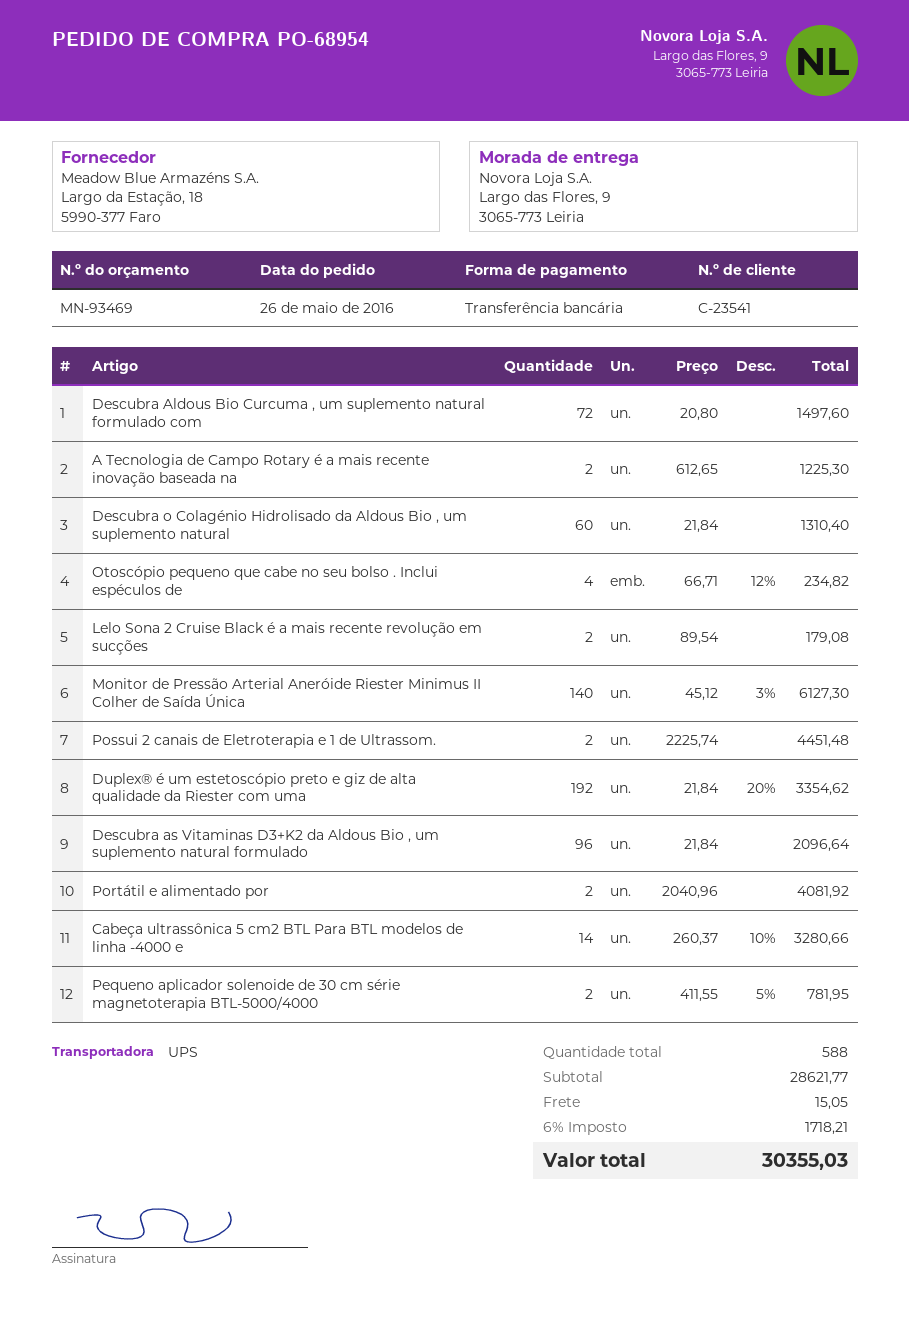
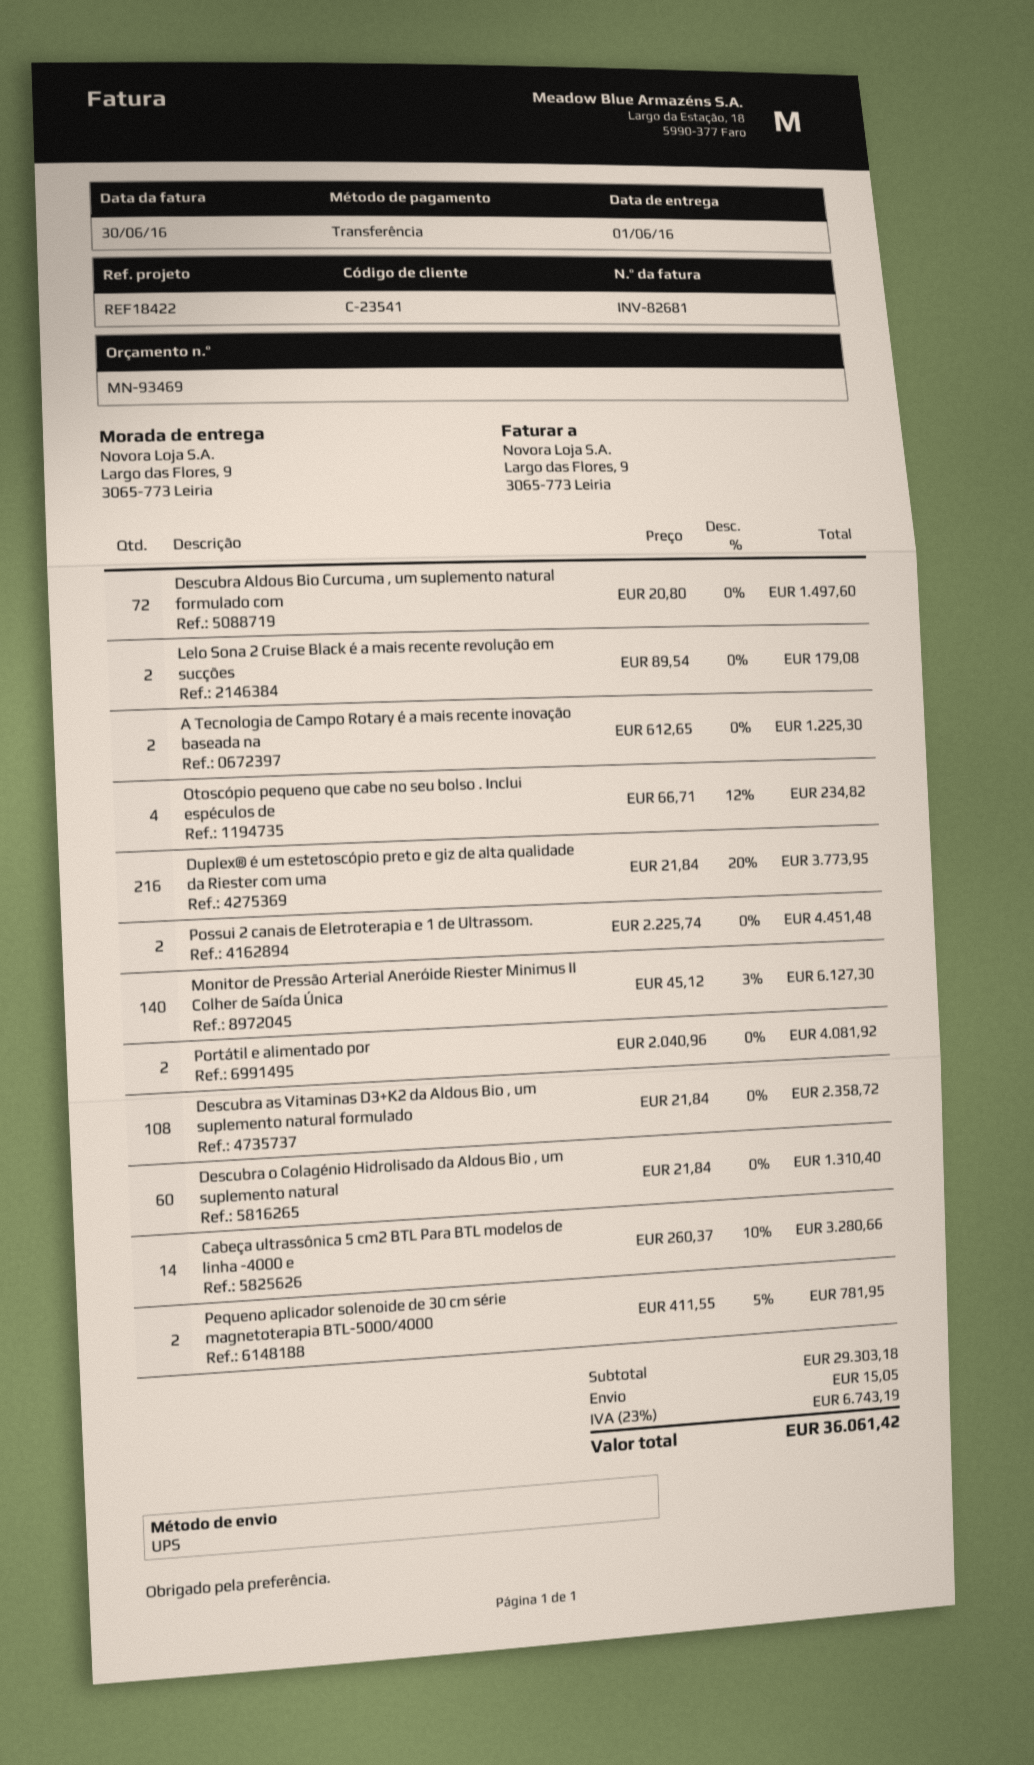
Duplex® é um estetoscópio preto e giz de alta qualidade da Riester com uma: 192 x 21.84 - 20% = 3354.62 -> 216 x 21.84 - 20% = 3773.95
Descubra as Vitaminas D3+K2 da Aldous Bio , um suplemento natural formulado: 96 x 21.84 = 2096.64 -> 108 x 21.84 = 2358.72
subtotal: 28621.77 -> 29303.18
tax: 6% = 1718.21 -> 23% = 6743.19
total: 30355.03 -> 36061.42

